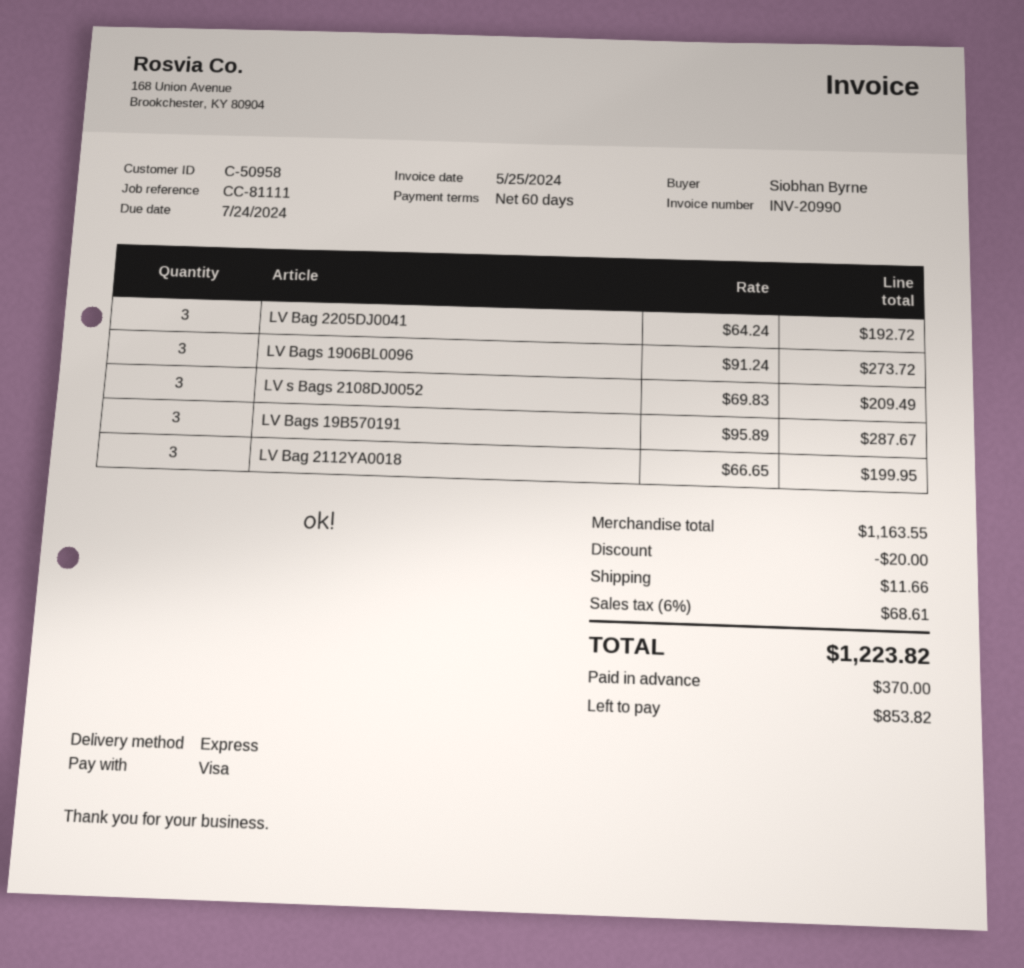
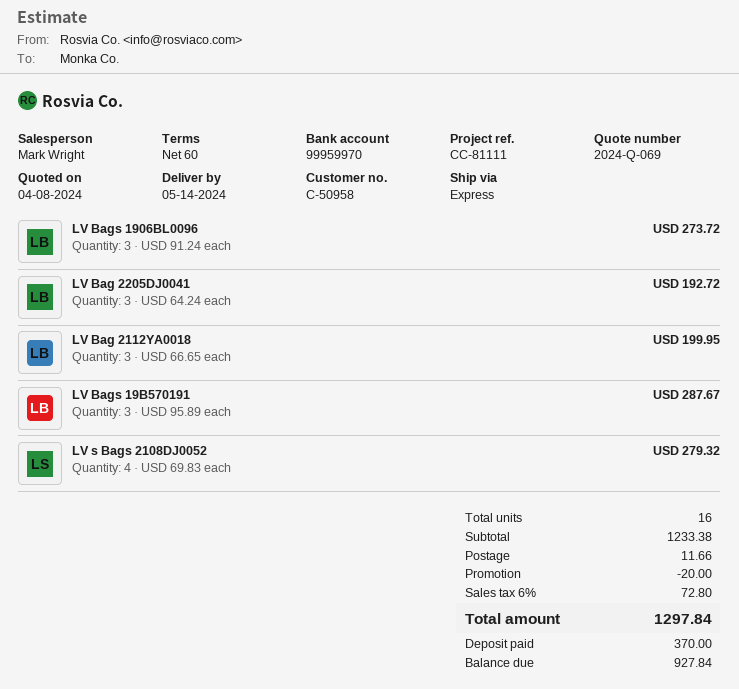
LV s Bags 2108DJ0052: 3 x 69.83 = 209.49 -> 4 x 69.83 = 279.32
subtotal: 1163.55 -> 1233.38
tax: 6% = 68.61 -> 6% = 72.80
total: 1223.82 -> 1297.84
balance: 853.82 -> 927.84

